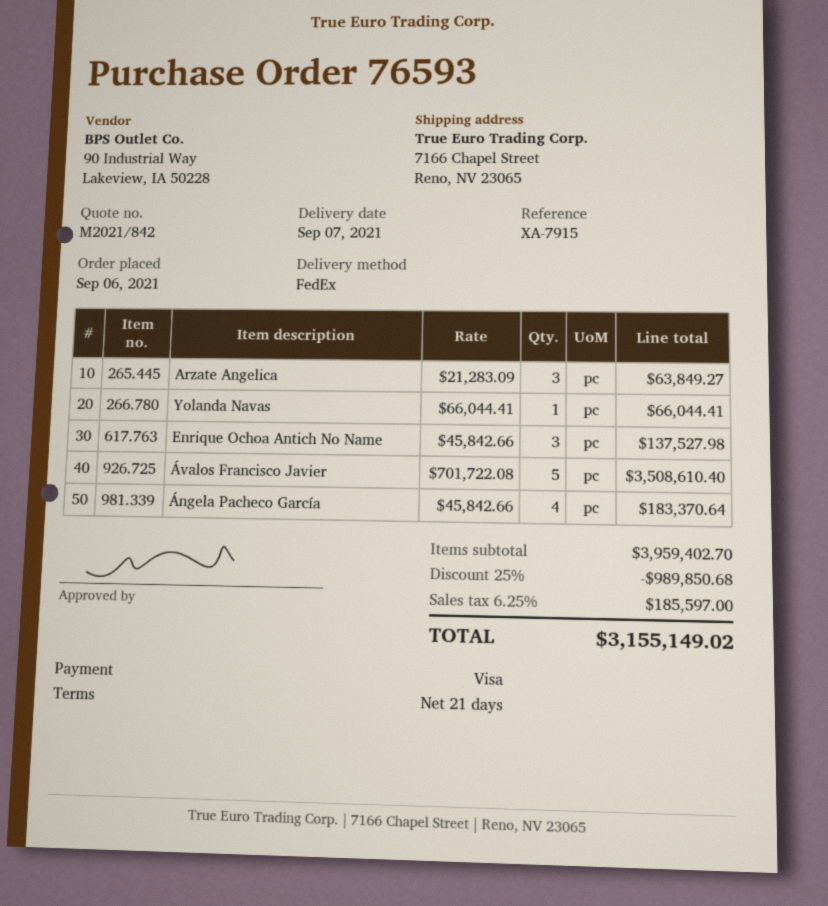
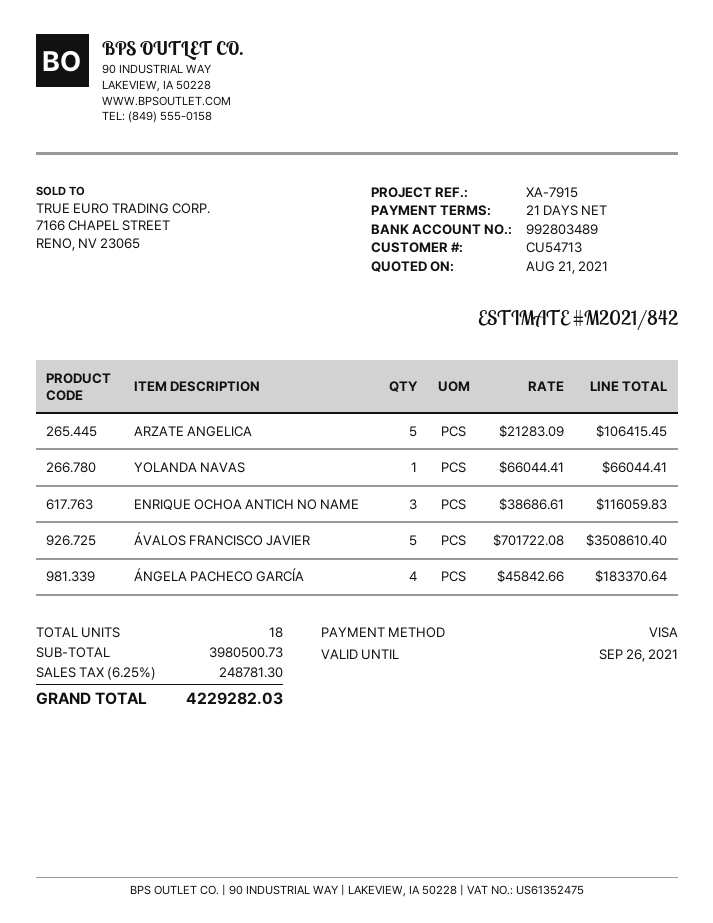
Arzate Angelica: 3 x 21283.09 = 63849.27 -> 5 x 21283.09 = 106415.45
Enrique Ochoa Antich No Name: 3 x 45842.66 = 137527.98 -> 3 x 38686.61 = 116059.83
subtotal: 3959402.70 -> 3980500.73
discount: 25% = 989850.68 -> none
tax: 6.25% = 185597.00 -> 6.25% = 248781.30
total: 3155149.02 -> 4229282.03

